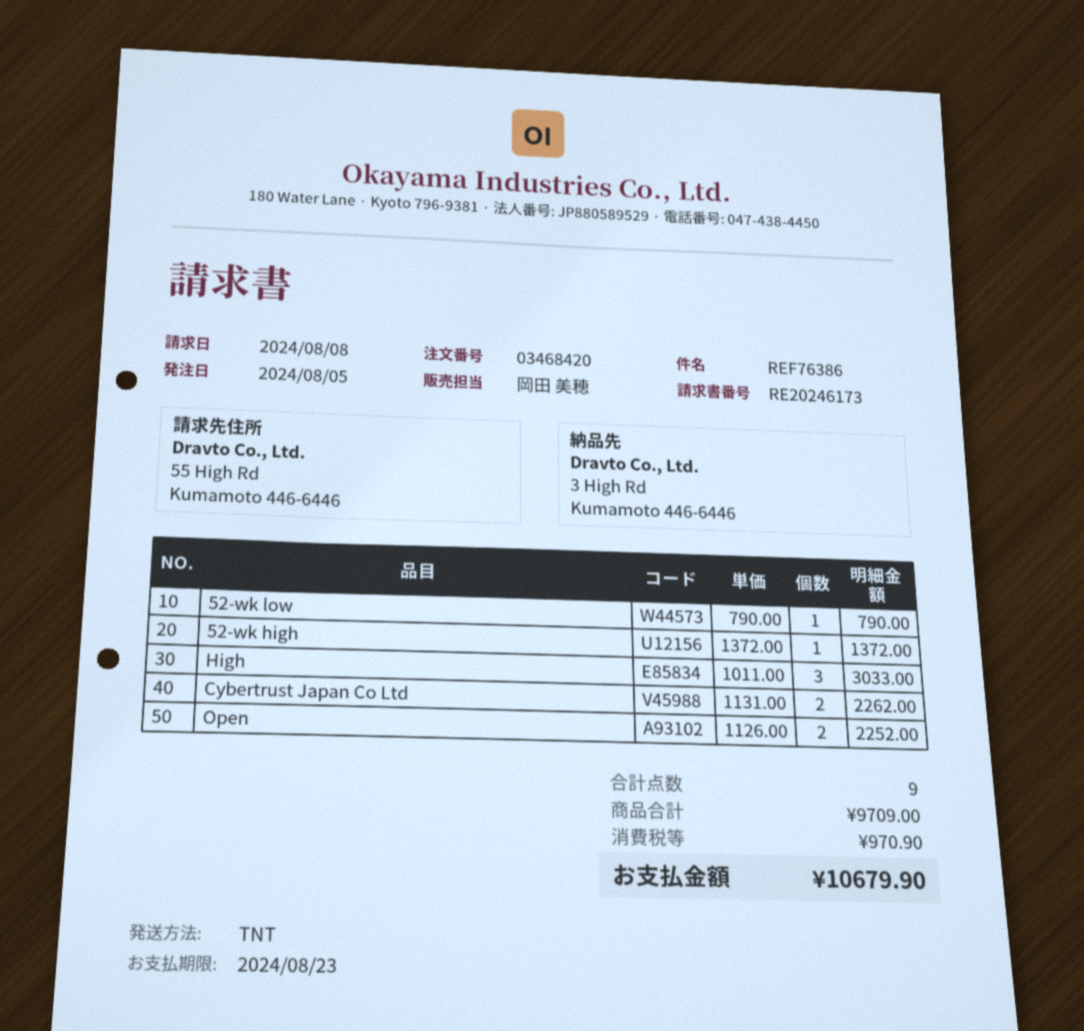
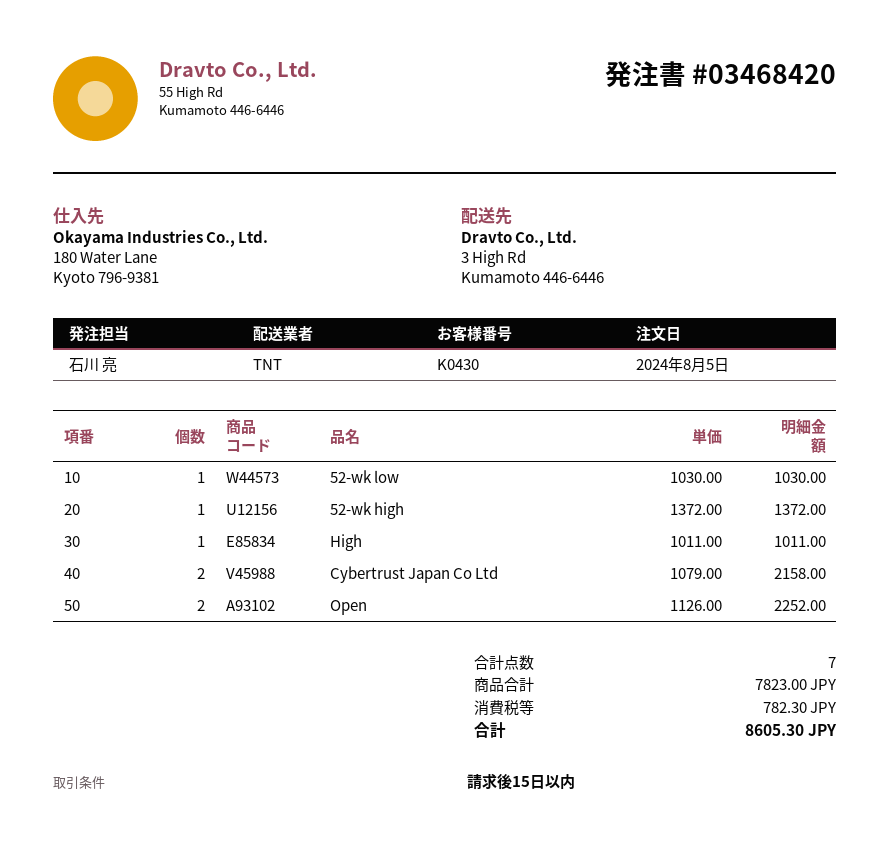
52-wk low: 1 x 790.00 = 790.00 -> 1 x 1030.00 = 1030.00
High: 3 x 1011.00 = 3033.00 -> 1 x 1011.00 = 1011.00
Cybertrust Japan Co Ltd: 2 x 1131.00 = 2262.00 -> 2 x 1079.00 = 2158.00
total quantity: 9 -> 7
subtotal: 9709.00 -> 7823.00
tax: 970.90 -> 782.30
total: 10679.90 -> 8605.30

